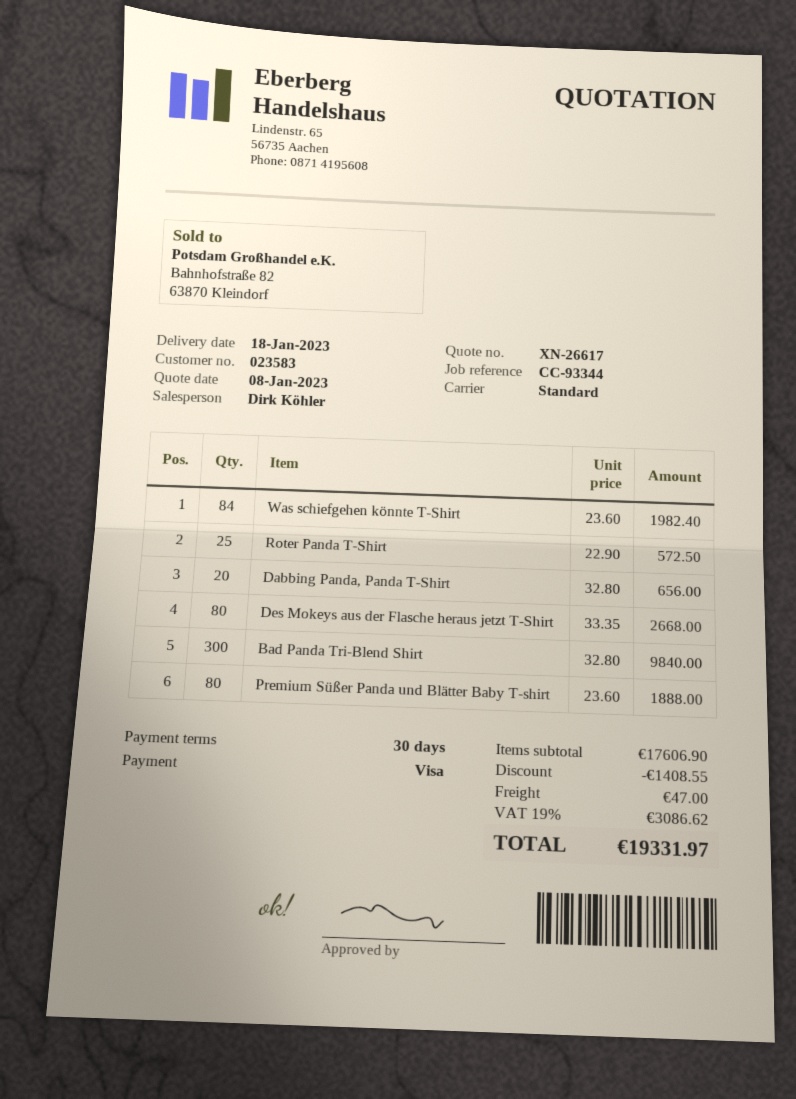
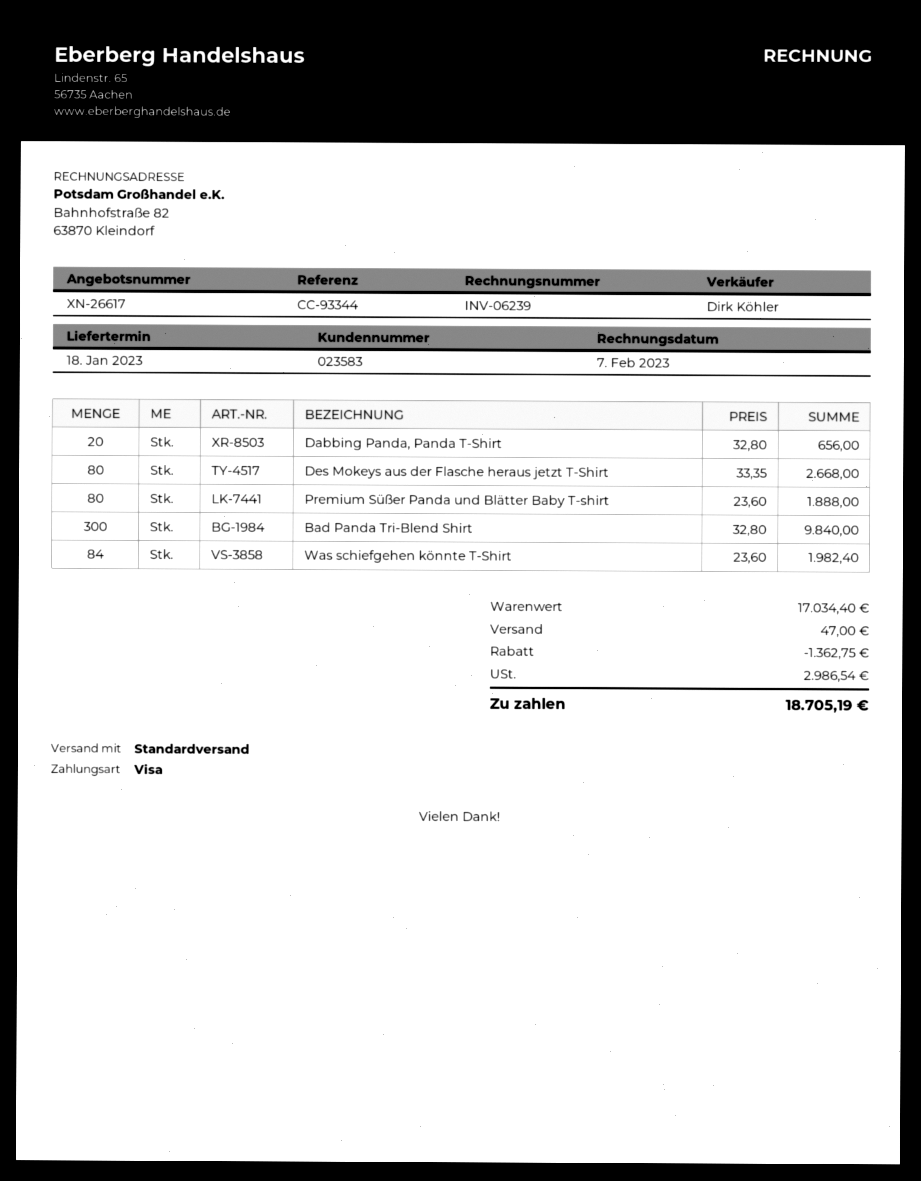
Roter Panda T-Shirt: 25 x 22.90 = 572.50 -> none
subtotal: 17606.90 -> 17034.40
discount: 1408.55 -> 1362.75
tax: 3086.62 -> 2986.54
total: 19331.97 -> 18705.19

